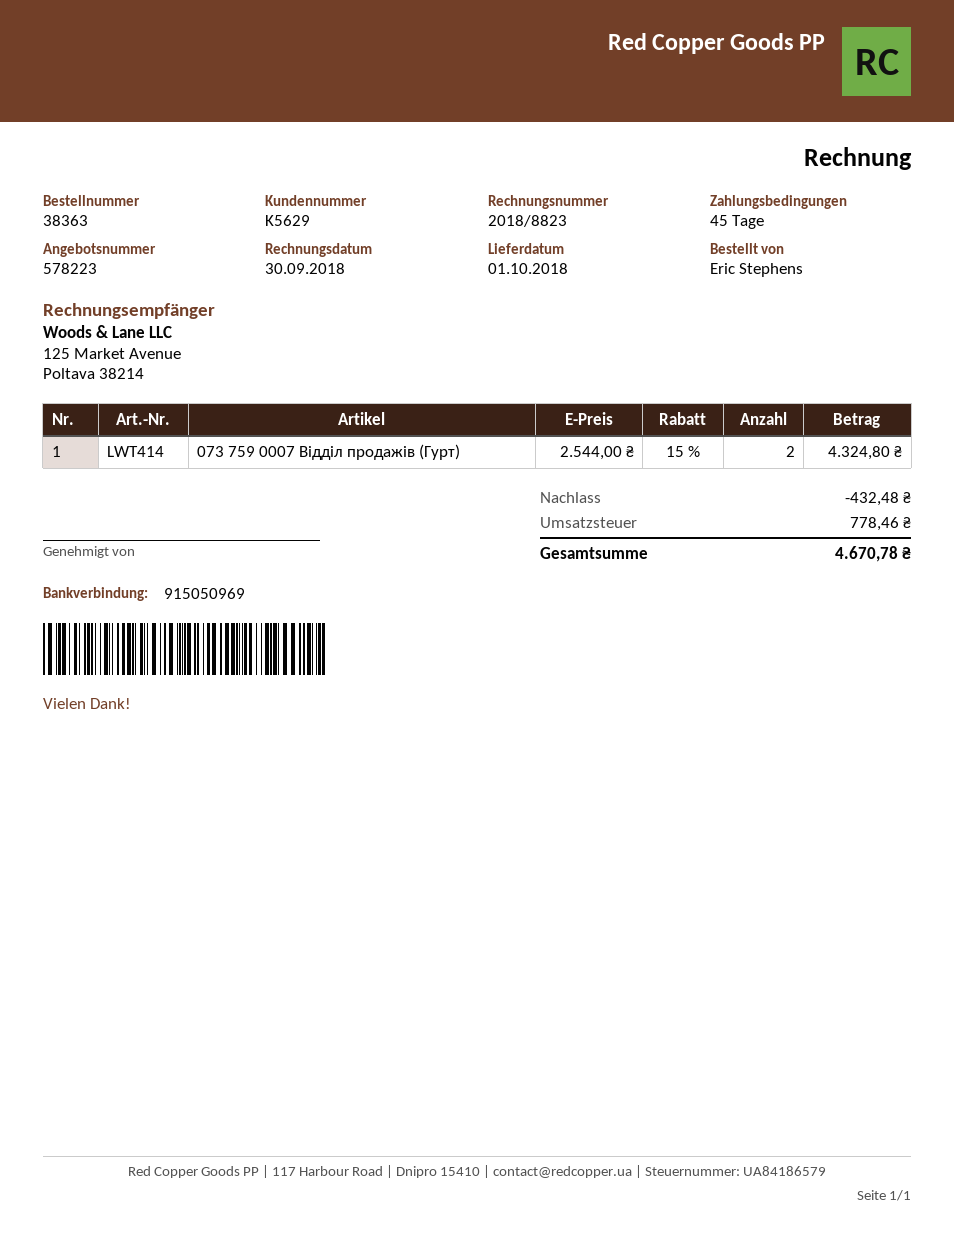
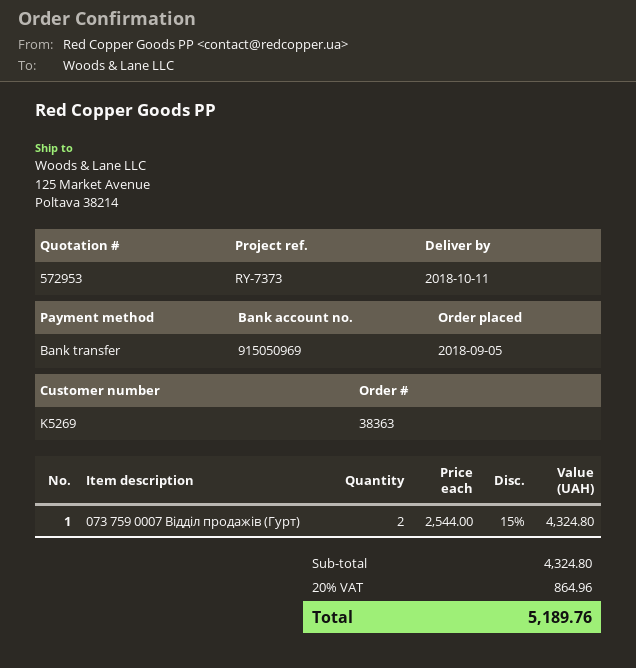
quote number: 578223 -> 572953
delivery date: 2018-10-01 -> 2018-10-11
customer number: K5629 -> K5269
discount: 432.48 -> none
tax: 778.46 -> 864.96
total: 4670.78 -> 5189.76

